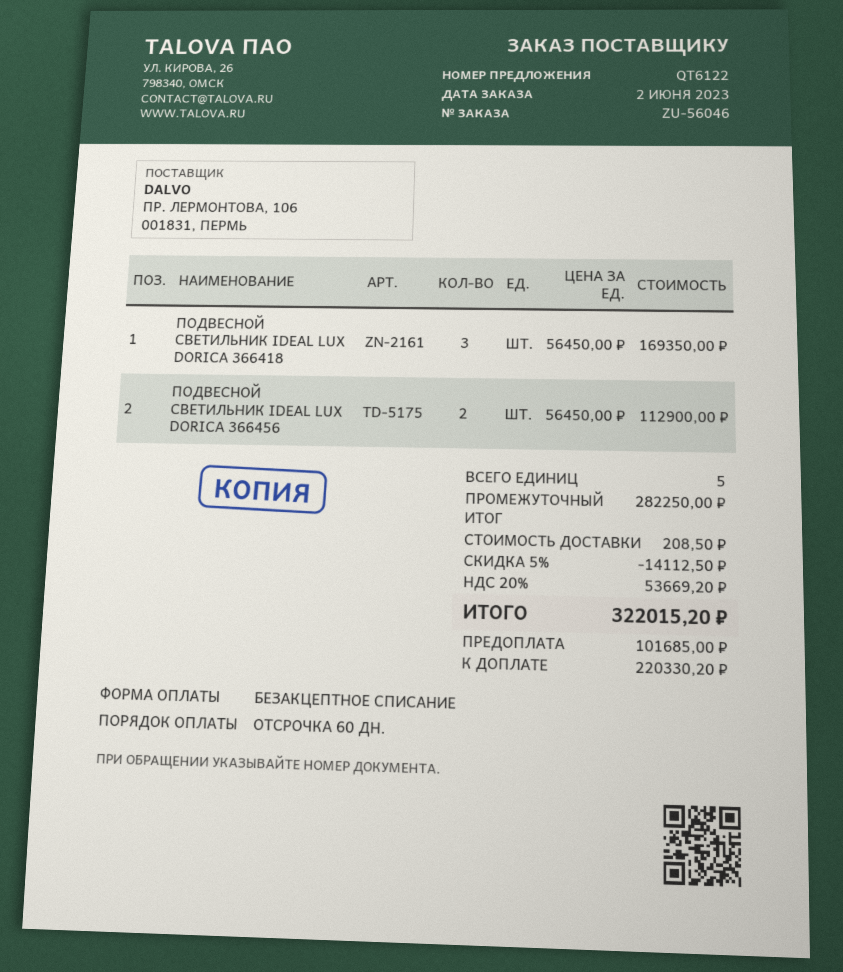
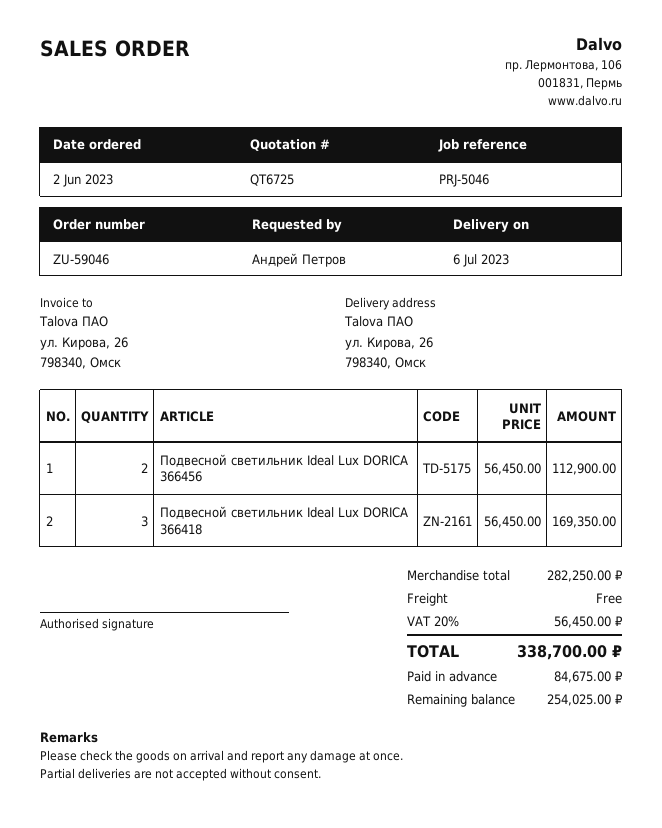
quote number: QT6122 -> QT6725
order number: ZU-56046 -> ZU-59046
discount: 5% = 14112.50 -> none
shipping: 208.50 -> 0.00
tax: 20% = 53669.20 -> 20% = 56450.00
total: 322015.20 -> 338700.00
deposit: 101685.00 -> 84675.00
balance: 220330.20 -> 254025.00

